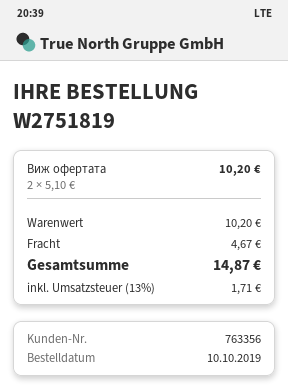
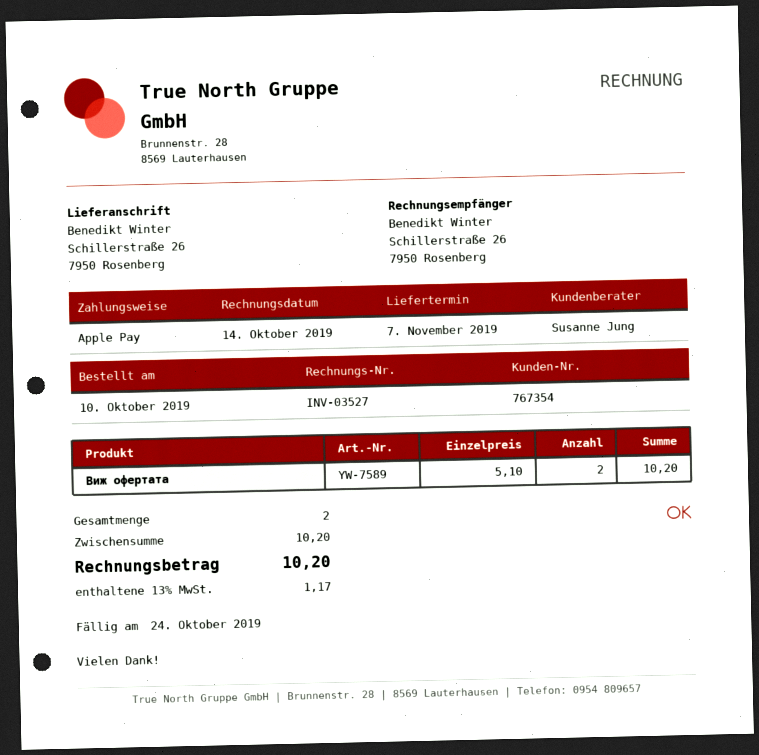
customer number: 763356 -> 767354
shipping: 4.67 -> none
tax: 13% = 1.71 -> 13% = 1.17
total: 14.87 -> 10.20

